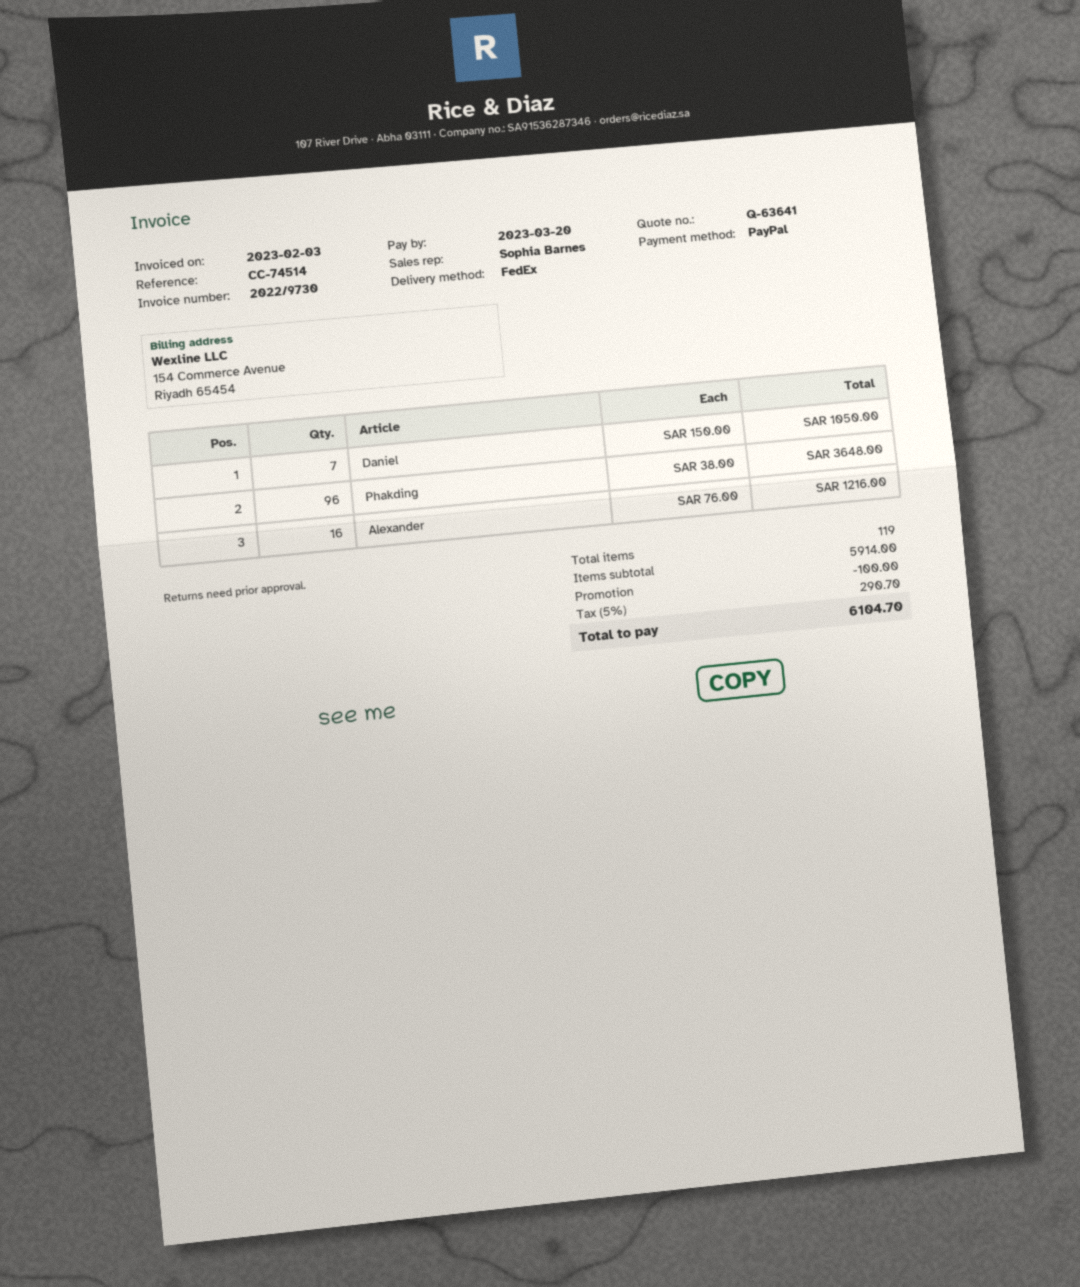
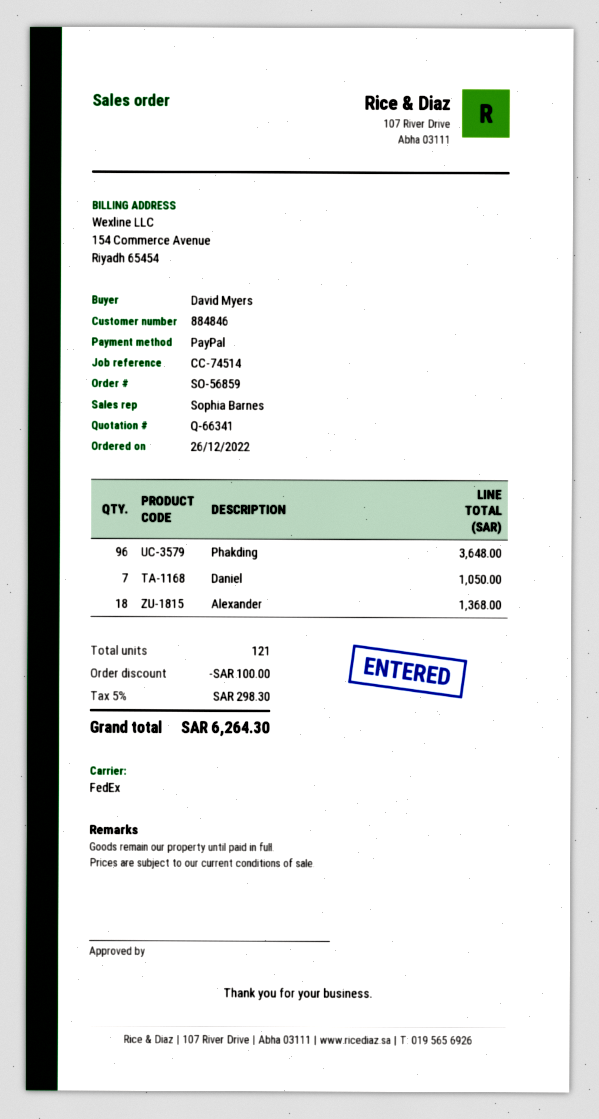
quote number: Q-63641 -> Q-66341
Alexander: 16 for 1216.00 -> 18 for 1368.00
total quantity: 119 -> 121
tax: 5% = 290.70 -> 5% = 298.30
total: 6104.70 -> 6264.30

